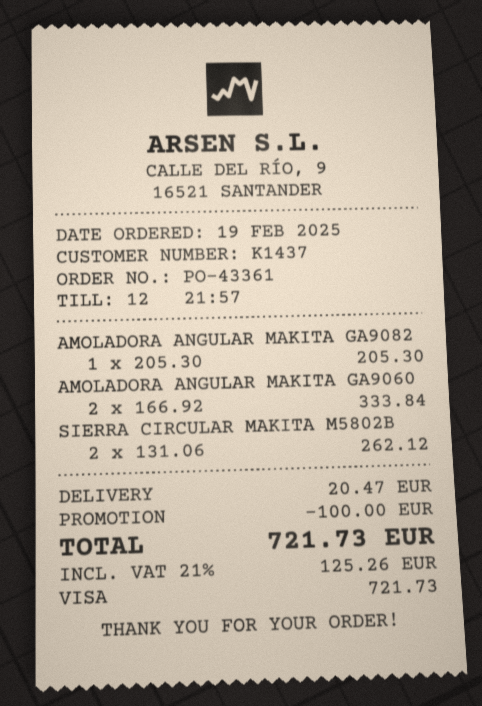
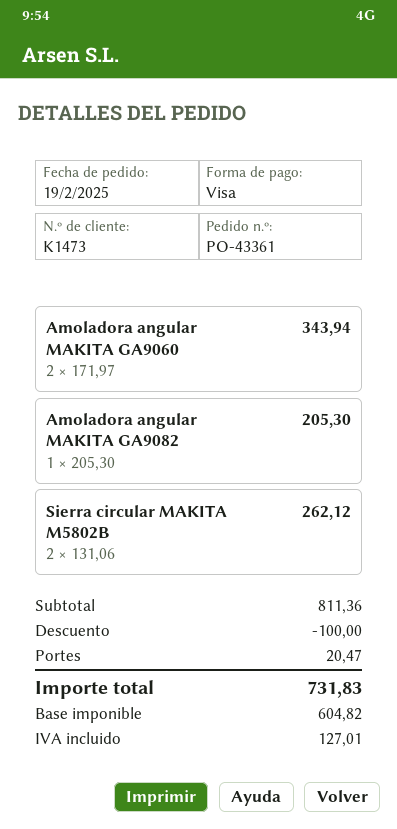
customer number: K1437 -> K1473
AMOLADORA ANGULAR MAKITA GA9060: 2 x 166.92 = 333.84 -> 2 x 171.97 = 343.94
tax: 125.26 -> 127.01
total: 721.73 -> 731.83

